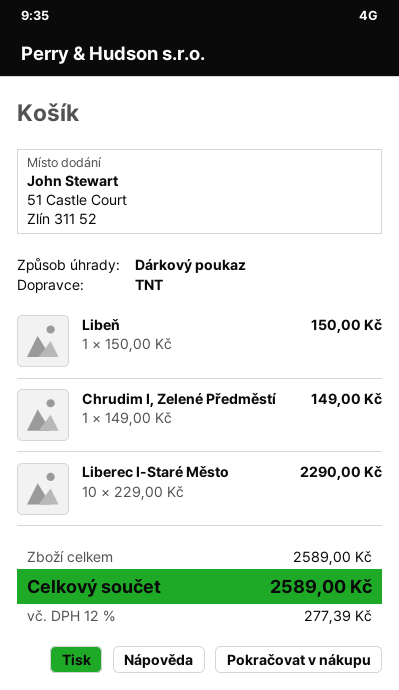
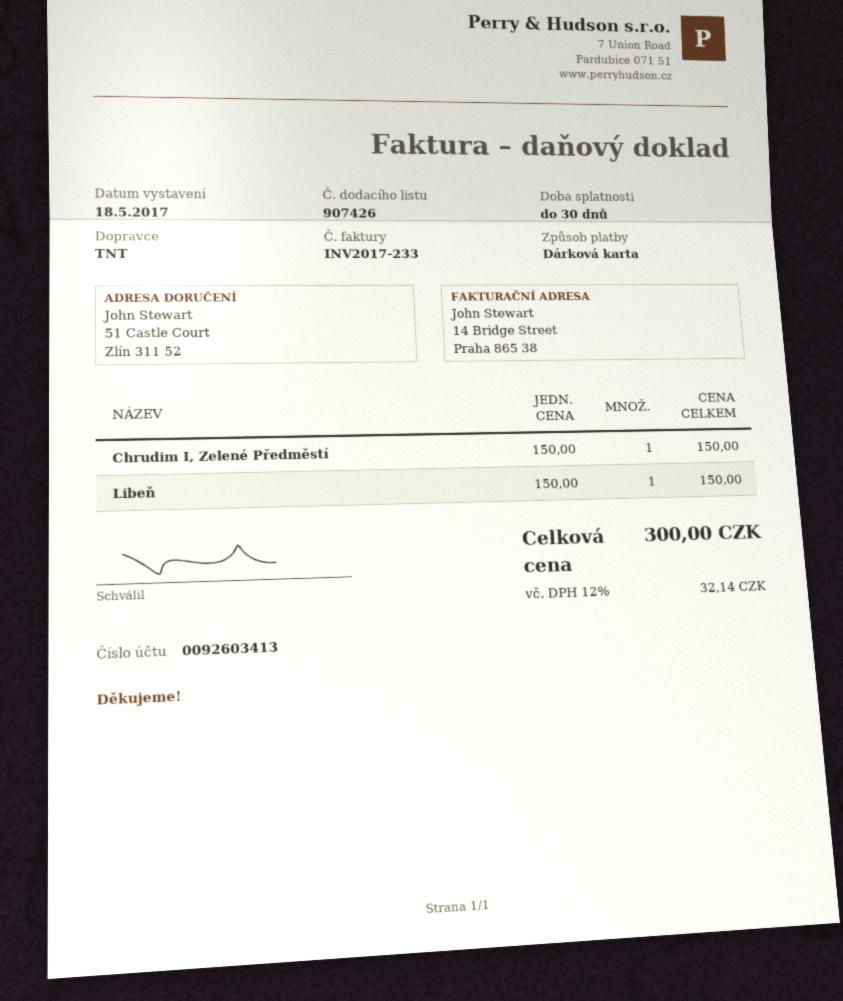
Chrudim I, Zelené Předměstí: 1 x 149.00 = 149.00 -> 1 x 150.00 = 150.00
Liberec I-Staré Město: 10 x 229.00 = 2290.00 -> none
tax: 12% = 277.39 -> 12% = 32.14
total: 2589.00 -> 300.00

